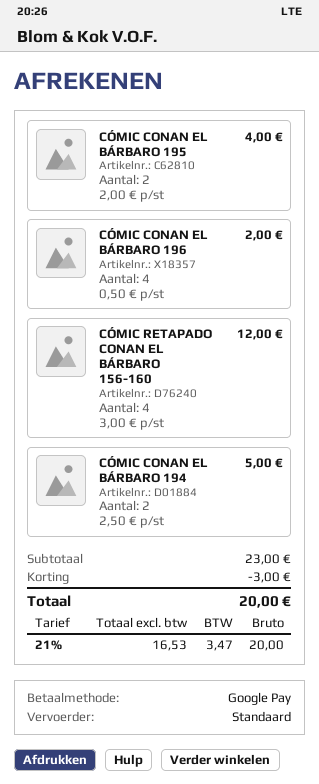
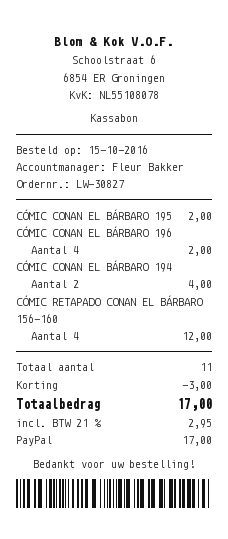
payment method: Google Pay -> PayPal
CÓMIC CONAN EL BÁRBARO 195: 2 for 4.00 -> 1 for 2.00
CÓMIC CONAN EL BÁRBARO 194: 2 for 5.00 -> 2 for 4.00
tax: 21% = 3.47 -> 21% = 2.95
total: 20.00 -> 17.00

